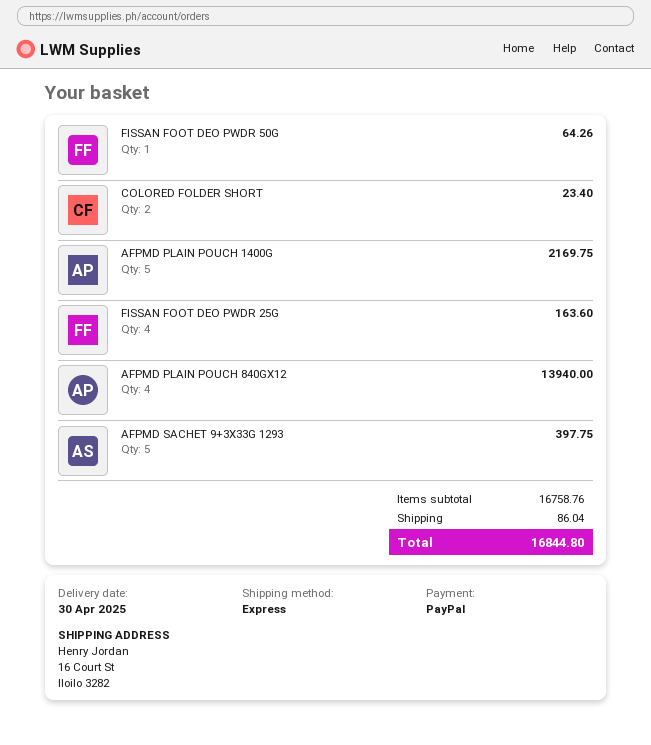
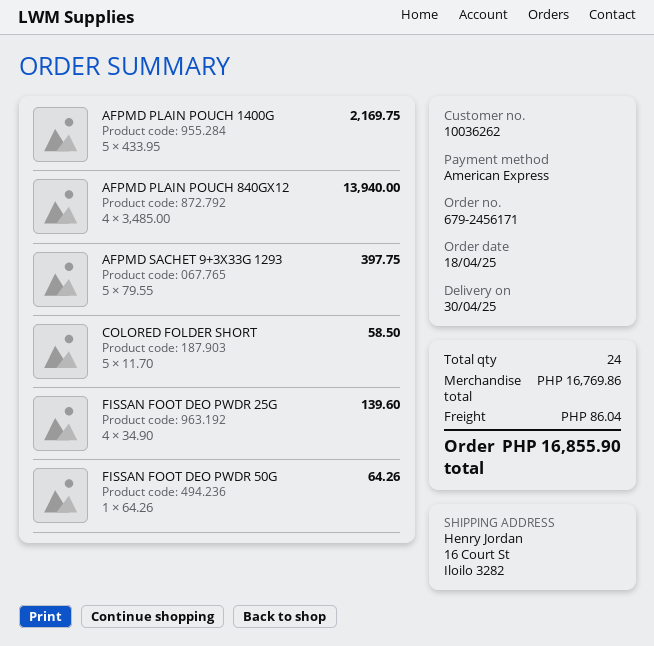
payment method: PayPal -> American Express
COLORED FOLDER SHORT: 2 for 23.40 -> 5 for 58.50
FISSAN FOOT DEO PWDR 25G: 4 for 163.60 -> 4 for 139.60
subtotal: 16758.76 -> 16769.86
total: 16844.80 -> 16855.90

